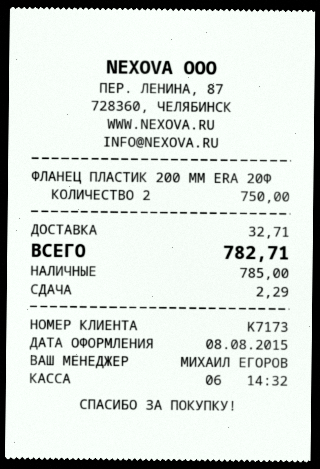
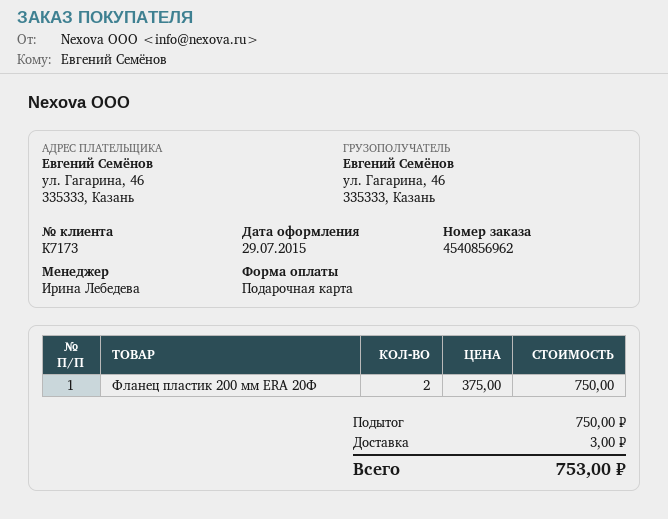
order date: 2015-08-08 -> 2015-07-29
sales rep: МИХАИЛ ЕГОРОВ -> Ирина Лебедева
payment method: cash -> gift card
shipping: 32.71 -> 3.00
total: 782.71 -> 753.00

